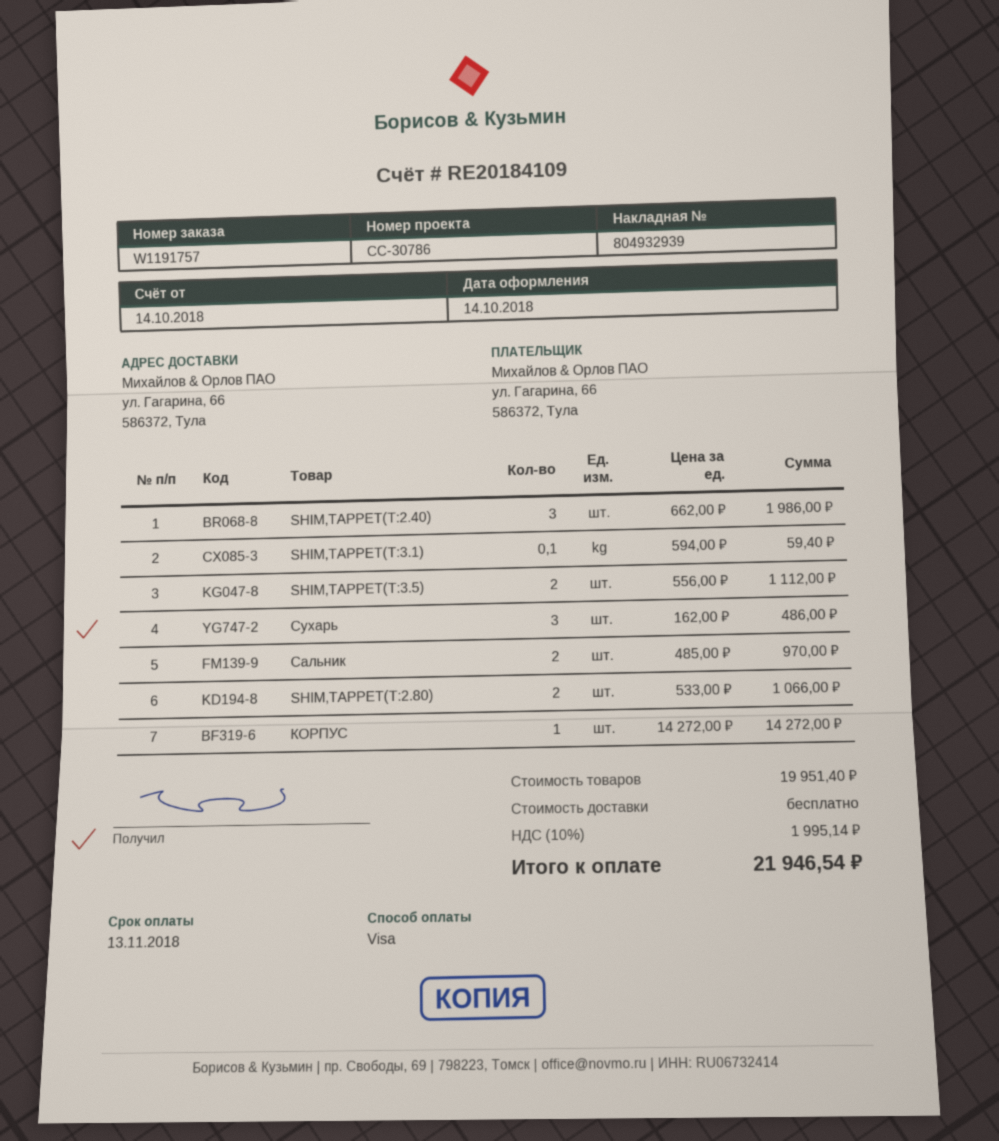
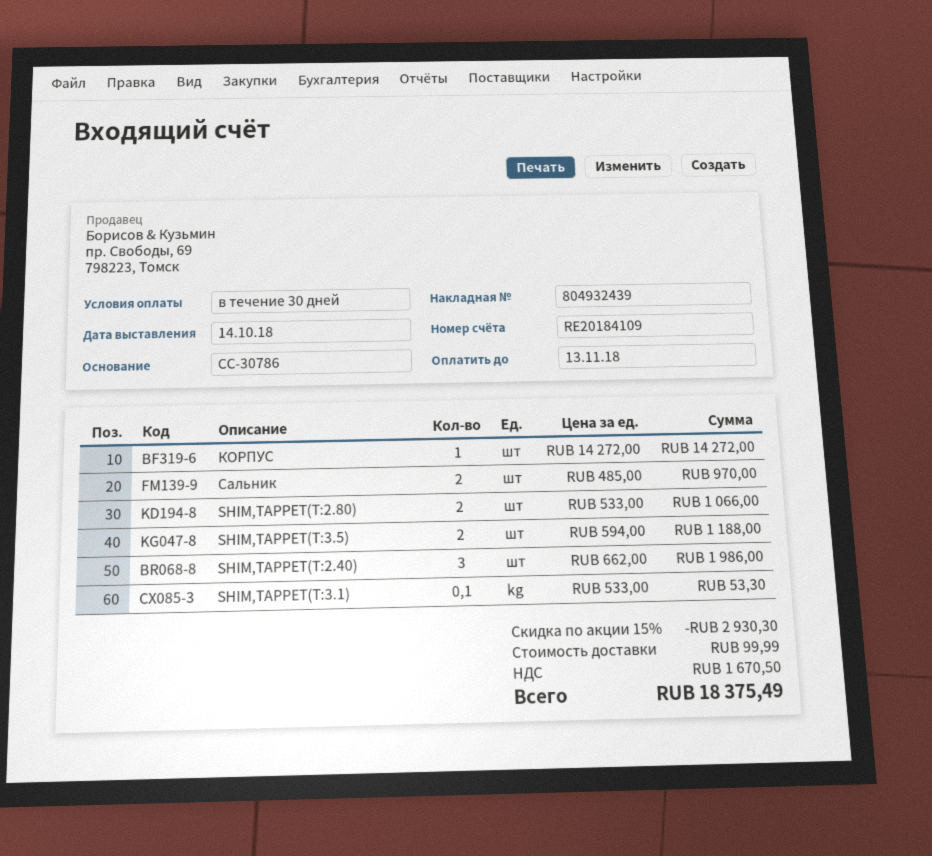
delivery note number: 804932939 -> 804932439
SHIM,TAPPET(T:3.1): 0.1 x 594.00 = 59.40 -> 0.1 x 533.00 = 53.30
SHIM,TAPPET(T:3.5): 2 x 556.00 = 1112.00 -> 2 x 594.00 = 1188.00
Сухарь: 3 x 162.00 = 486.00 -> none
discount: none -> 15% = 2930.30
shipping: 0.00 -> 99.99
tax: 1995.14 -> 1670.50
total: 21946.54 -> 18375.49

